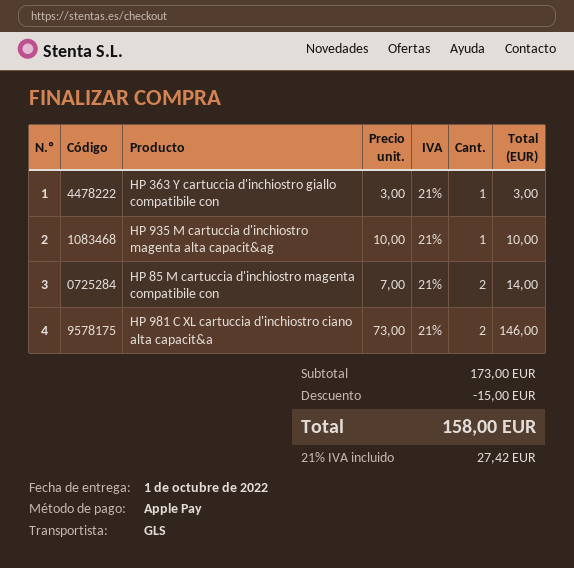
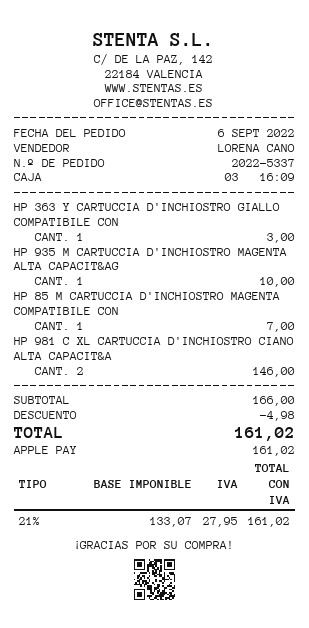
HP 85 M cartuccia d'inchiostro magenta compatibile con: 2 for 14.00 -> 1 for 7.00
subtotal: 173.00 -> 166.00
discount: 15.00 -> 4.98
tax: 21% = 27.42 -> 21% = 27.95
total: 158.00 -> 161.02

